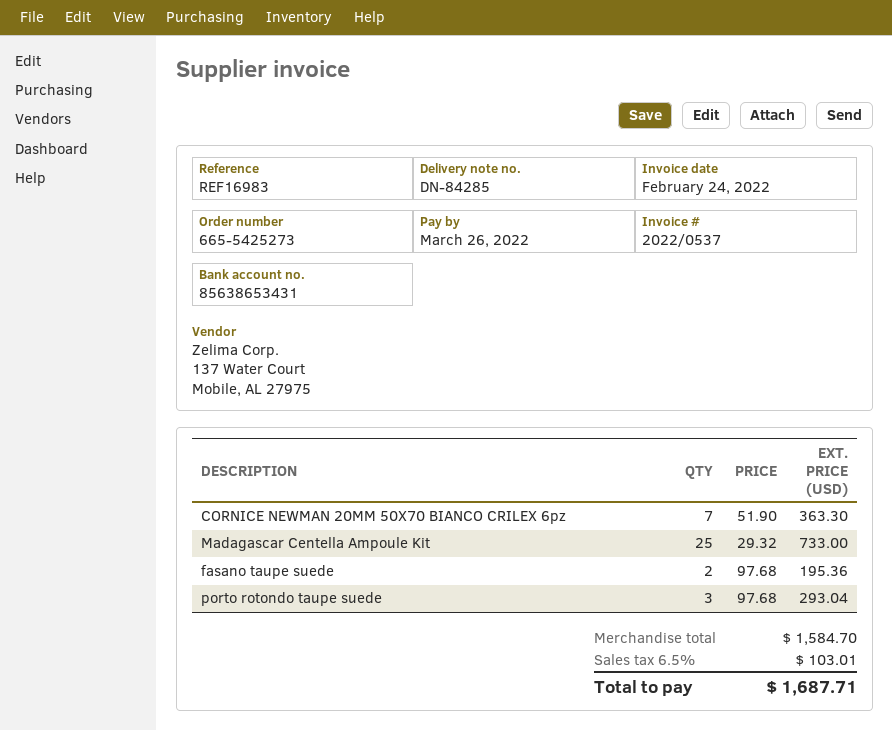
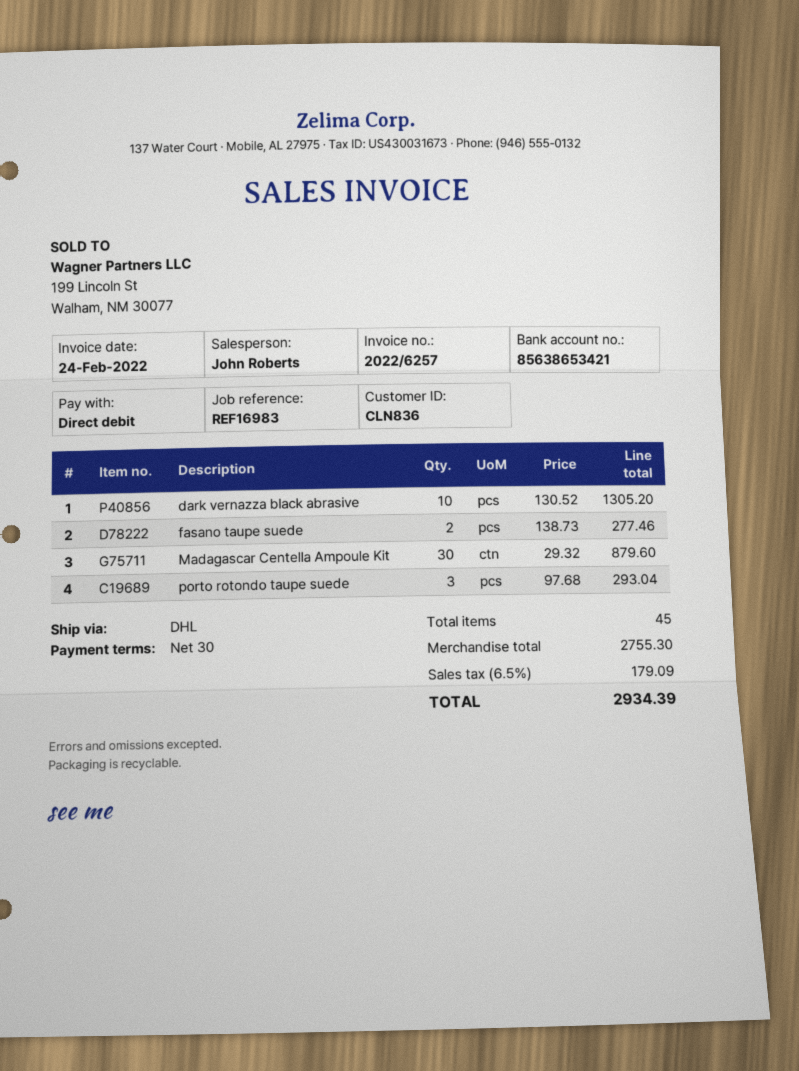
invoice number: 2022/0537 -> 2022/6257
bank account: 85638653431 -> 85638653421
CORNICE NEWMAN 20MM 50X70 BIANCO CRILEX 6pz: 7 x 51.90 = 363.30 -> none
Madagascar Centella Ampoule Kit: 25 x 29.32 = 733.00 -> 30 x 29.32 = 879.60
fasano taupe suede: 2 x 97.68 = 195.36 -> 2 x 138.73 = 277.46
dark vernazza black abrasive: none -> 10 x 130.52 = 1305.20
subtotal: 1584.70 -> 2755.30
tax: 6.5% = 103.01 -> 6.5% = 179.09
total: 1687.71 -> 2934.39

